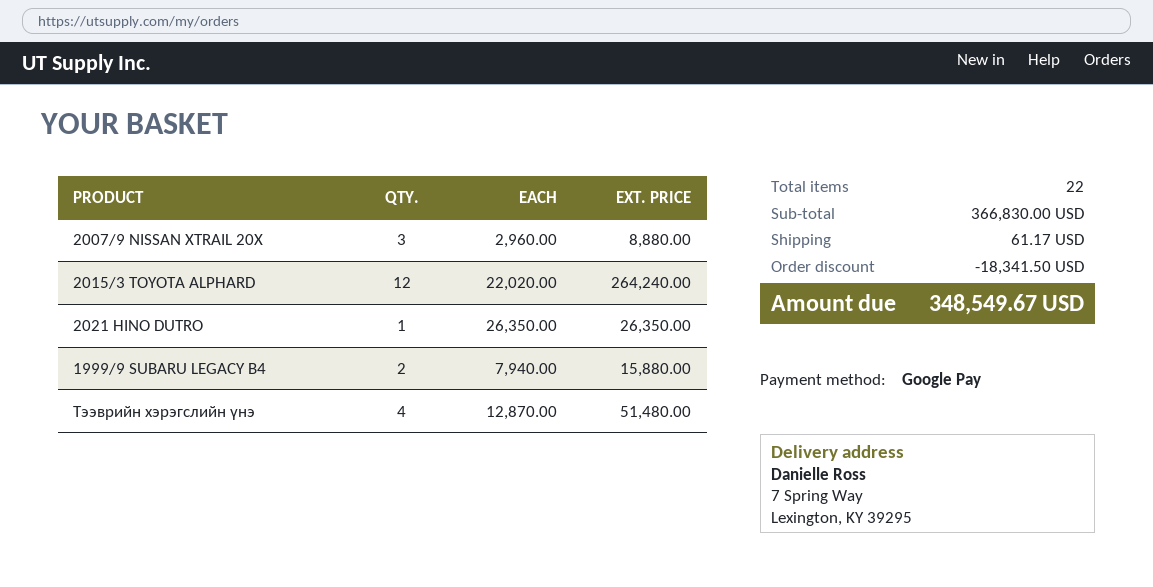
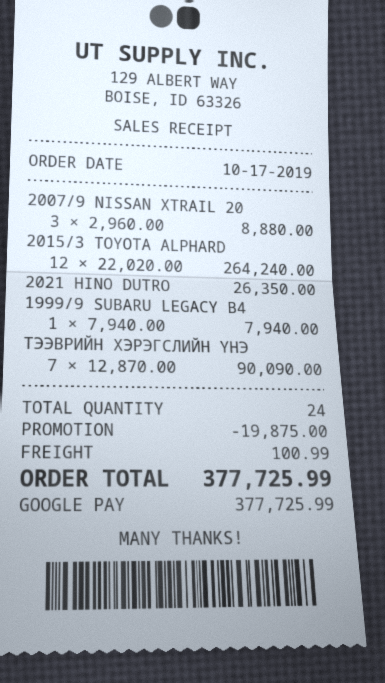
1999/9 SUBARU LEGACY B4: 2 x 7940.00 = 15880.00 -> 1 x 7940.00 = 7940.00
Тээврийн хэрэгслийн үнэ: 4 x 12870.00 = 51480.00 -> 7 x 12870.00 = 90090.00
total quantity: 22 -> 24
discount: 18341.50 -> 19875.00
shipping: 61.17 -> 100.99
total: 348549.67 -> 377725.99

